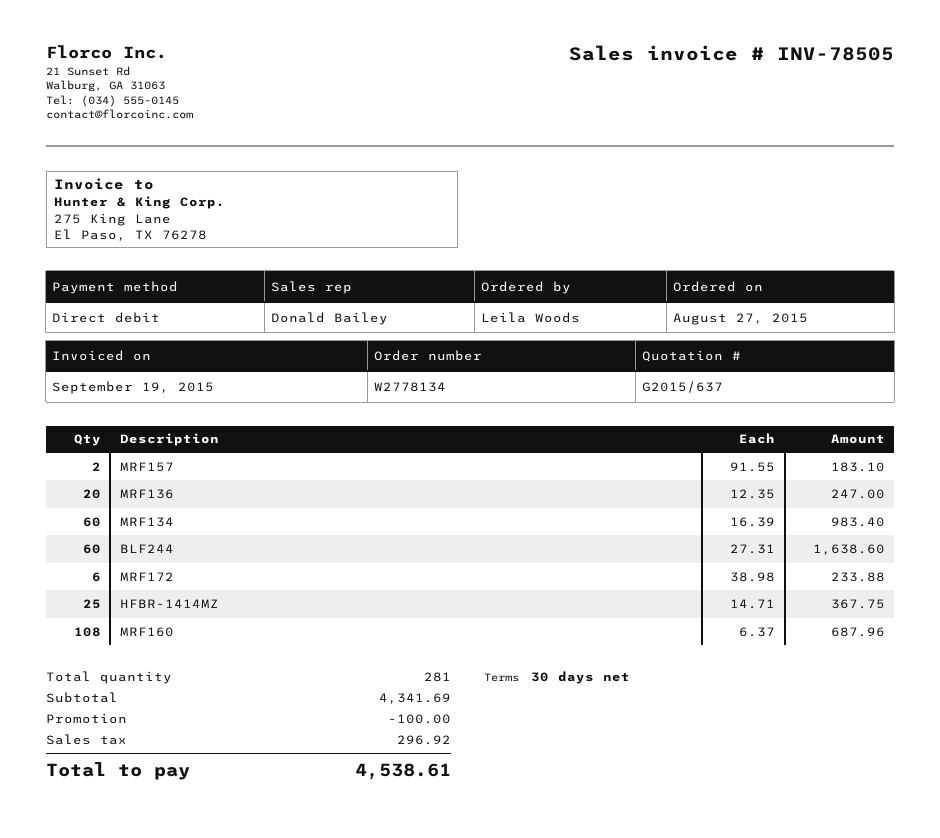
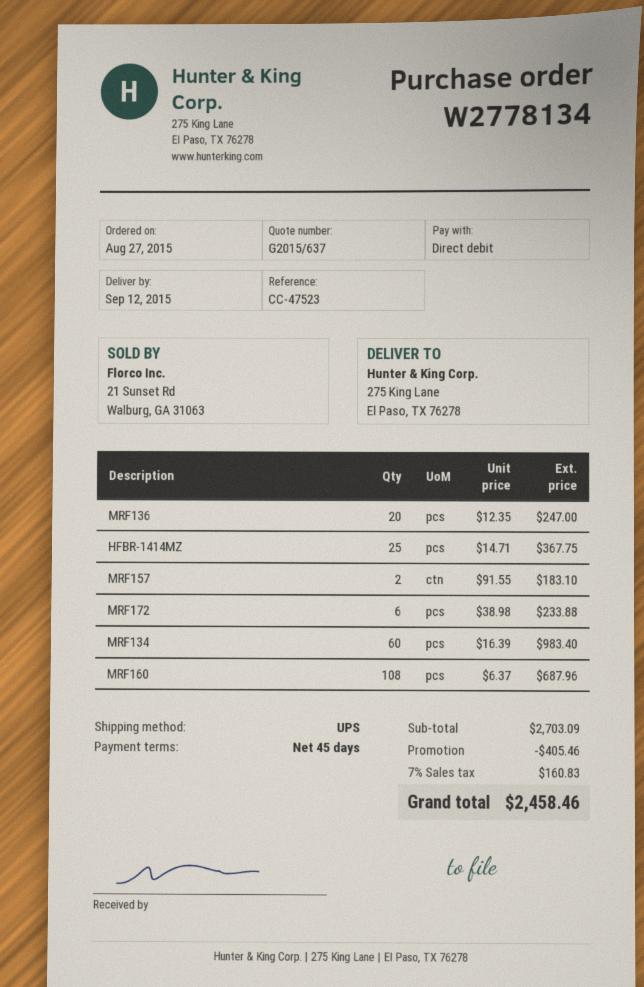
payment terms: 30 days -> 45 days
BLF244: 60 x 27.31 = 1638.60 -> none
subtotal: 4341.69 -> 2703.09
discount: 100.00 -> 405.46
tax: 296.92 -> 160.83
total: 4538.61 -> 2458.46

